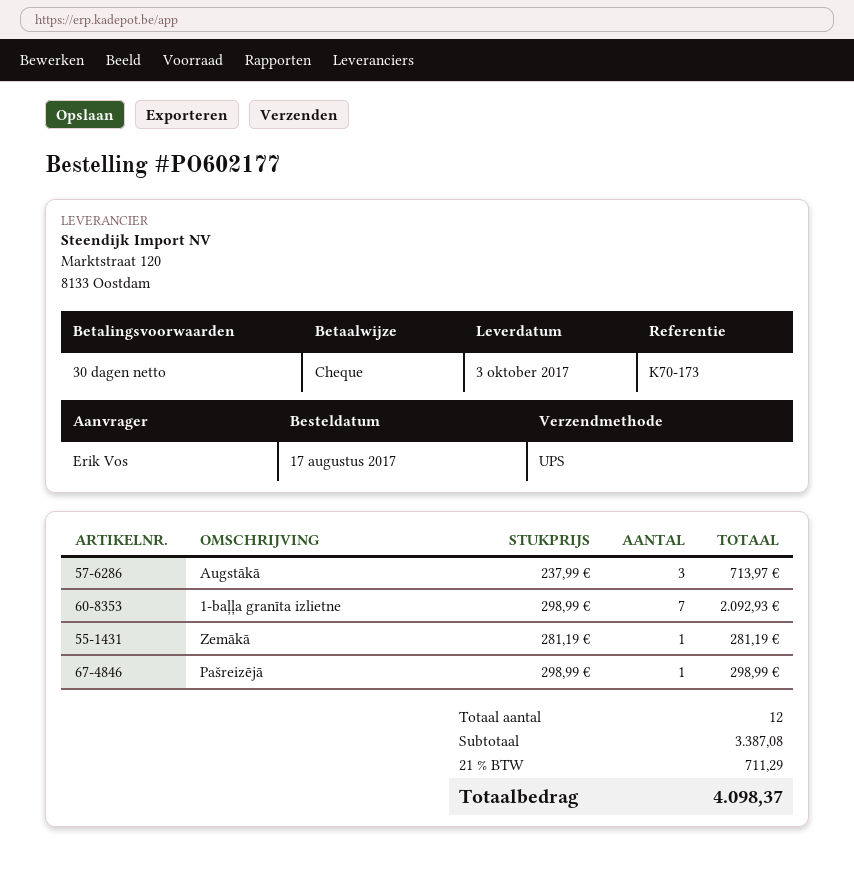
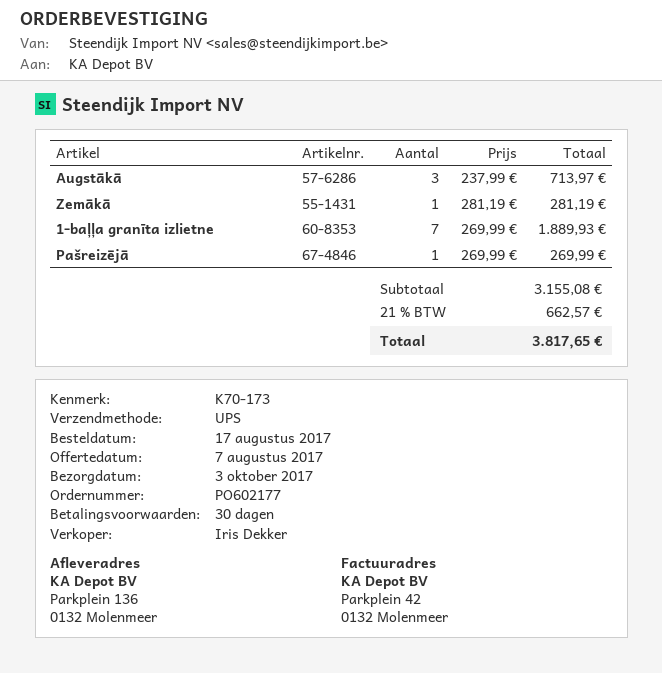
1-baļļa granīta izlietne: 7 x 298.99 = 2092.93 -> 7 x 269.99 = 1889.93
Pašreizējā: 1 x 298.99 = 298.99 -> 1 x 269.99 = 269.99
subtotal: 3387.08 -> 3155.08
tax: 21% = 711.29 -> 21% = 662.57
total: 4098.37 -> 3817.65

